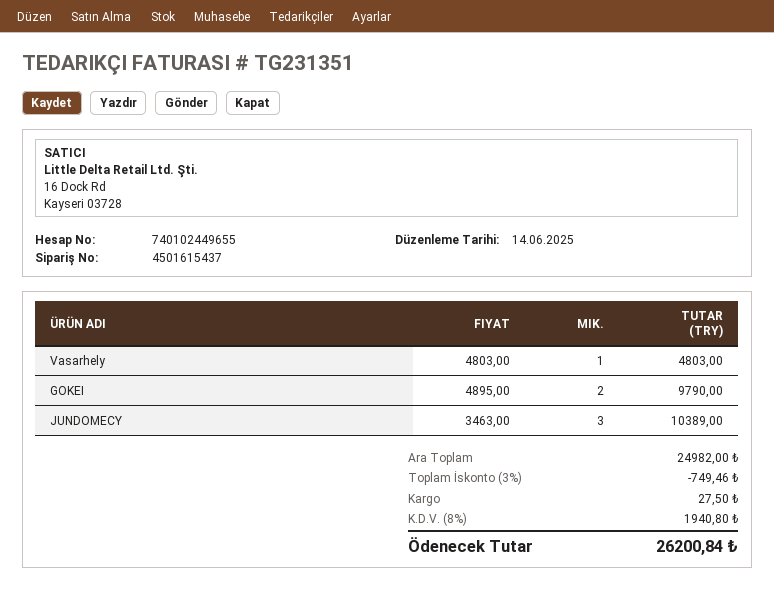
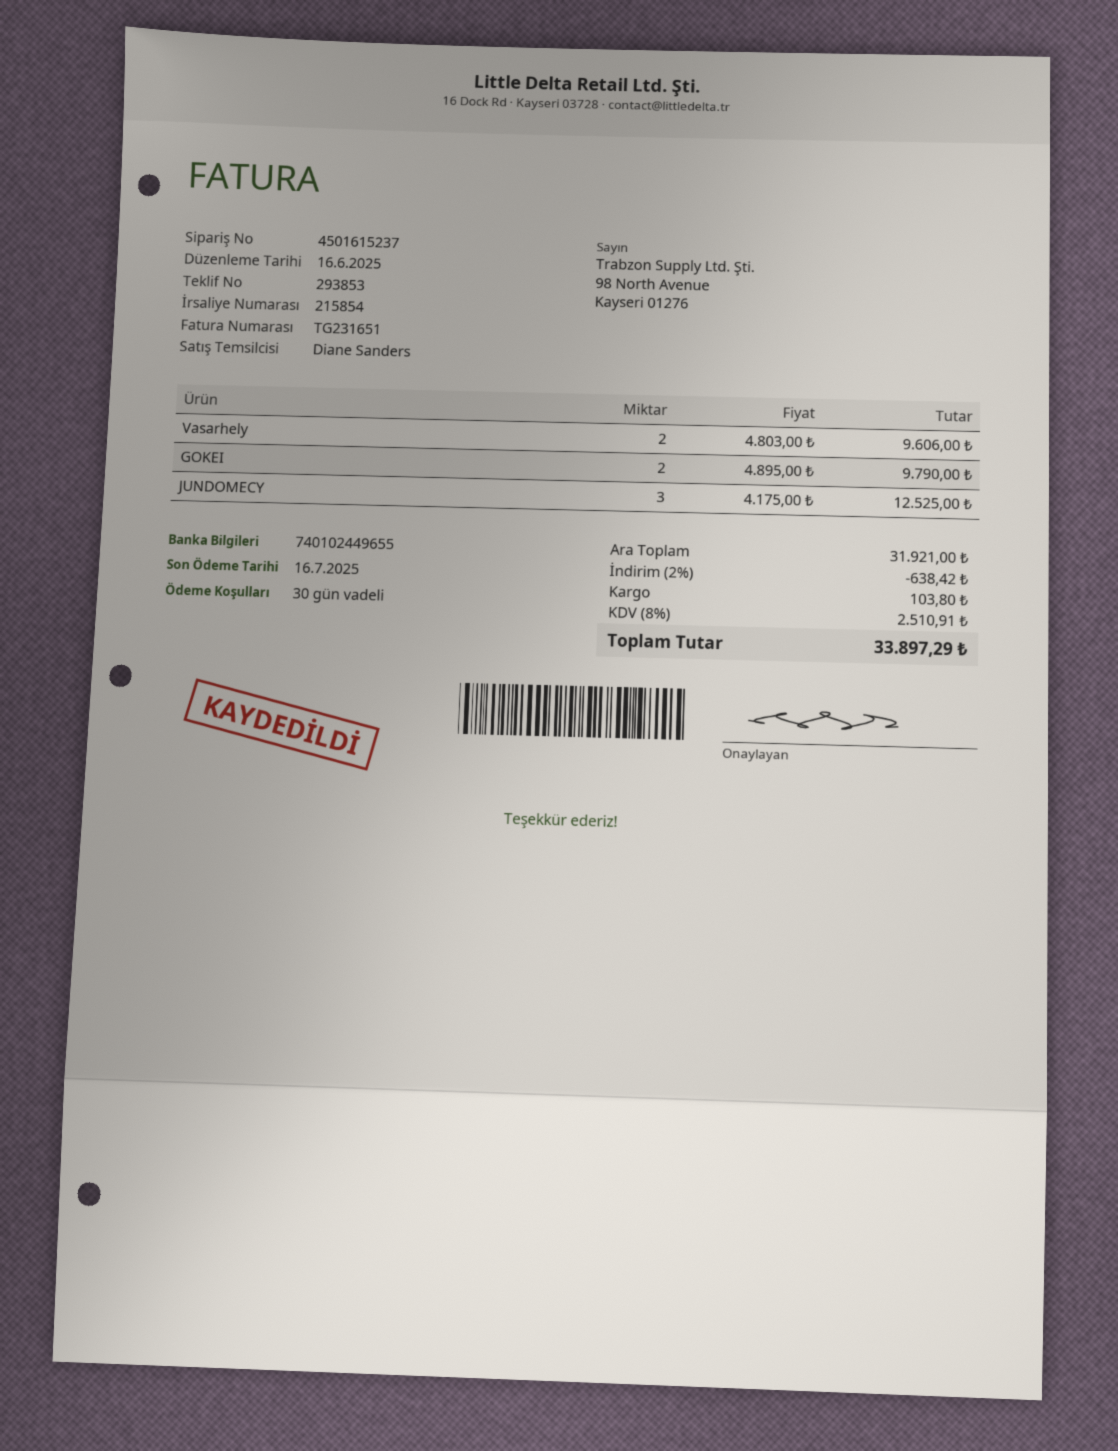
order number: 4501615437 -> 4501615237
invoice number: TG231351 -> TG231651
invoice date: 2025-06-14 -> 2025-06-16
Vasarhely: 1 x 4803.00 = 4803.00 -> 2 x 4803.00 = 9606.00
JUNDOMECY: 3 x 3463.00 = 10389.00 -> 3 x 4175.00 = 12525.00
subtotal: 24982.00 -> 31921.00
discount: 3% = 749.46 -> 2% = 638.42
shipping: 27.50 -> 103.80
tax: 8% = 1940.80 -> 8% = 2510.91
total: 26200.84 -> 33897.29

